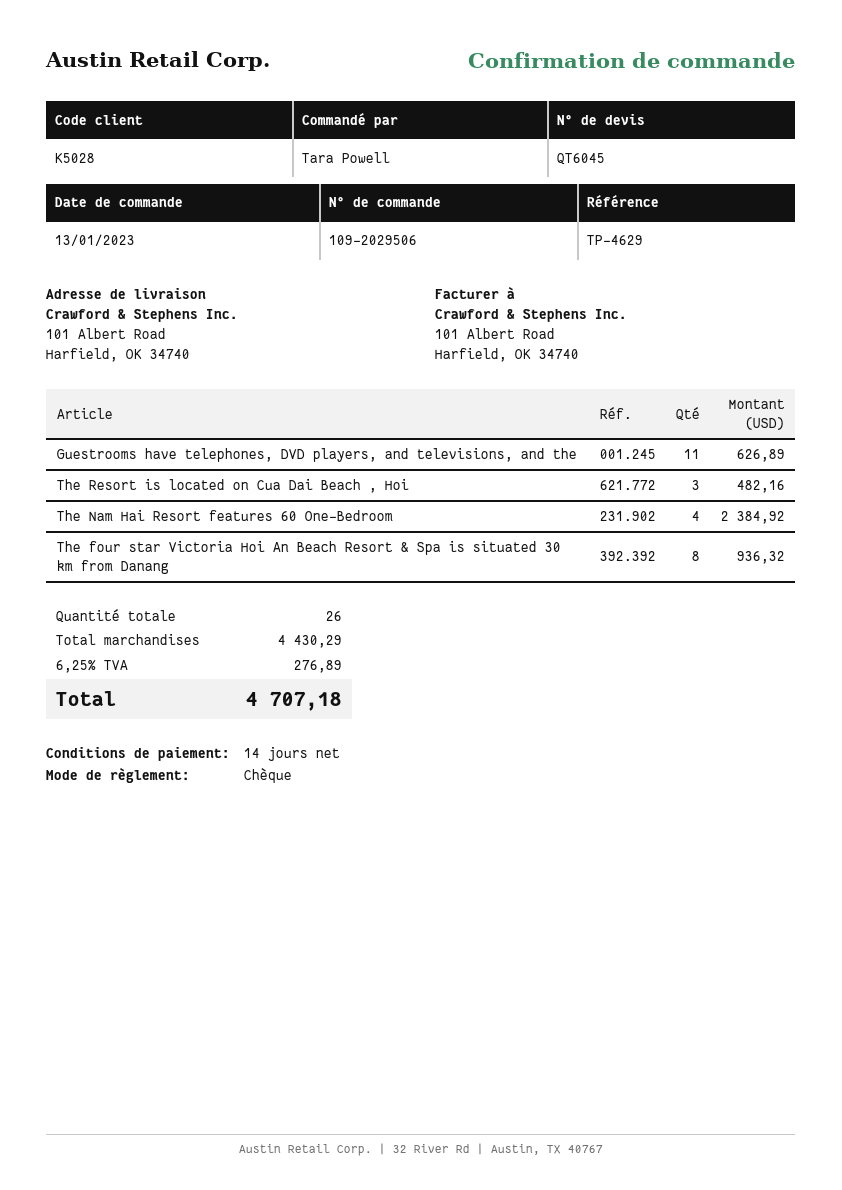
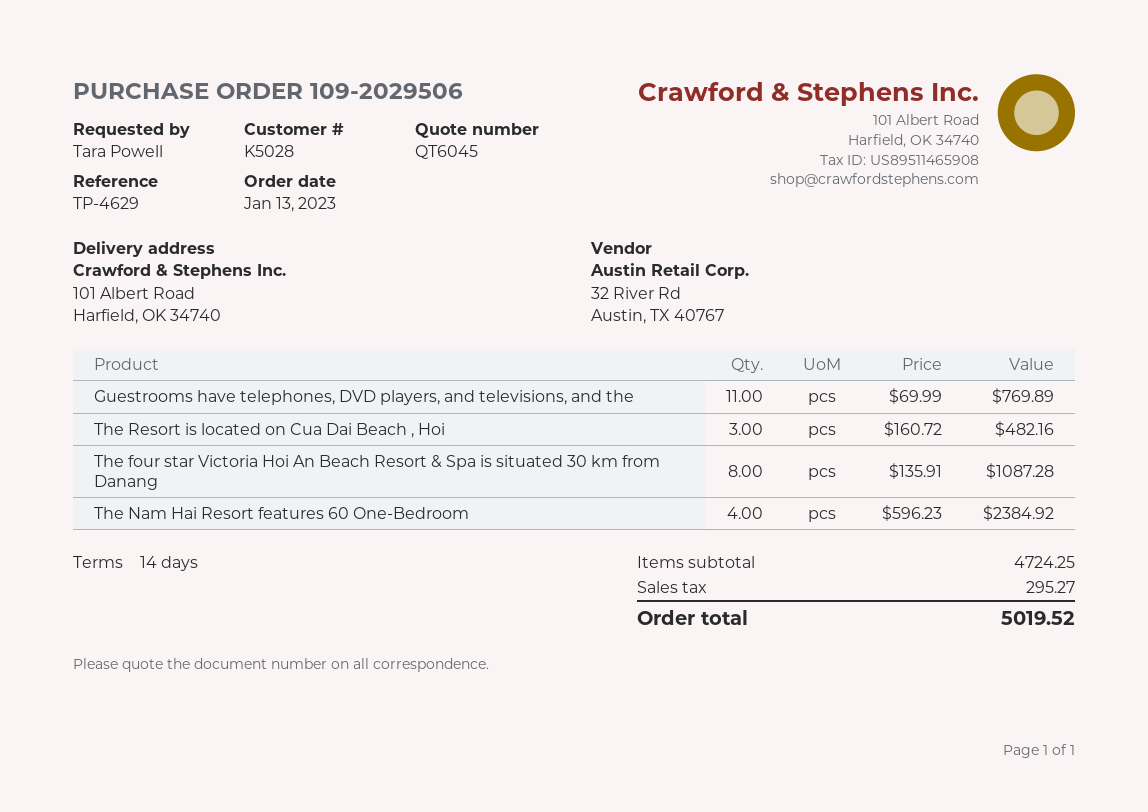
Guestrooms have telephones, DVD players, and televisions, and the: 11 for 626.89 -> 11 for 769.89
The four star Victoria Hoi An Beach Resort & Spa is situated 30 km from Danang: 8 for 936.32 -> 8 for 1087.28
subtotal: 4430.29 -> 4724.25
tax: 276.89 -> 295.27
total: 4707.18 -> 5019.52

